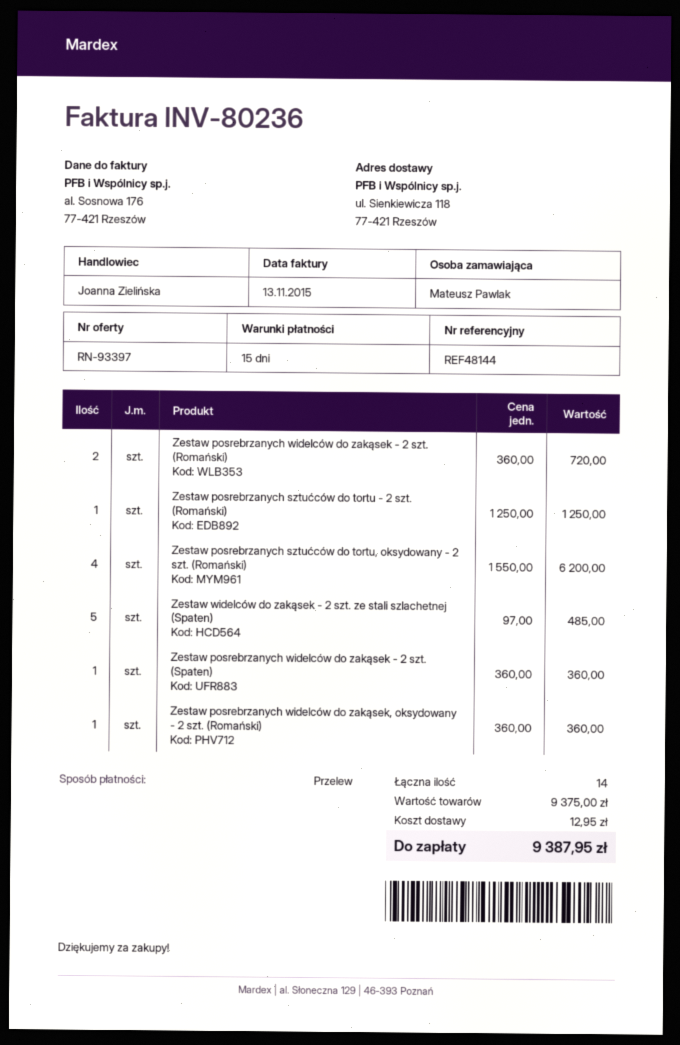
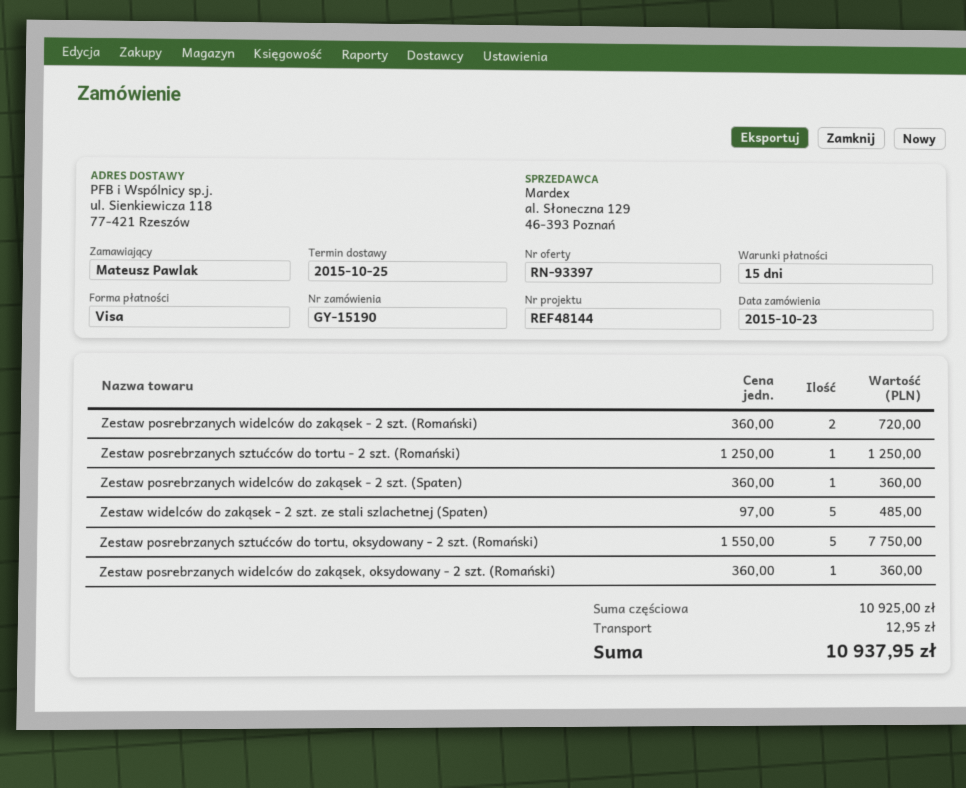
payment method: bank transfer -> Visa
Zestaw posrebrzanych sztućców do tortu, oksydowany - 2 szt. (Romański): 4 x 1550.00 = 6200.00 -> 5 x 1550.00 = 7750.00
subtotal: 9375.00 -> 10925.00
total: 9387.95 -> 10937.95

